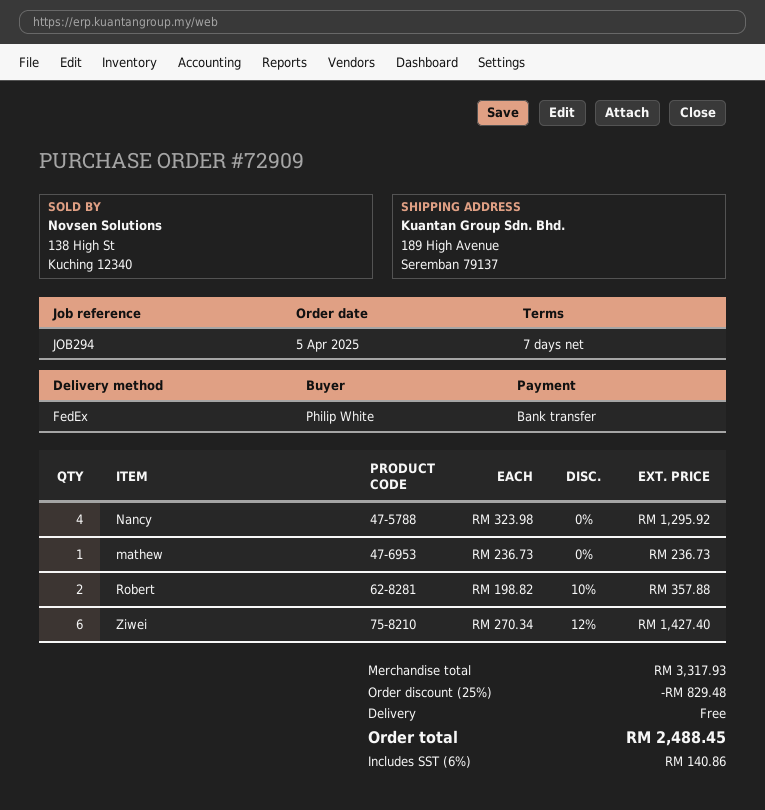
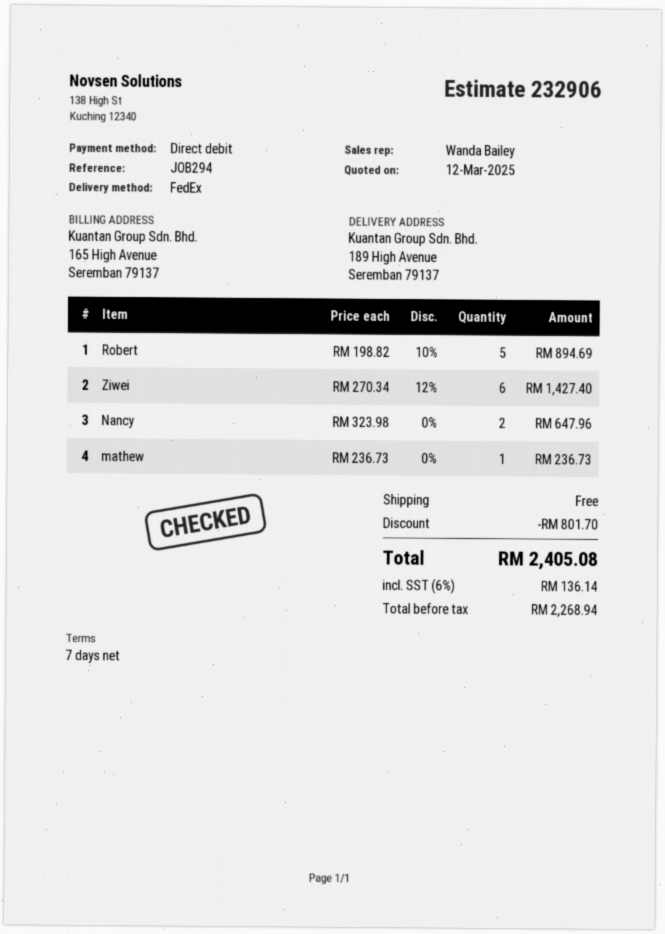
payment method: bank transfer -> direct debit
Nancy: 4 x 323.98 = 1295.92 -> 2 x 323.98 = 647.96
Robert: 2 x 198.82 - 10% = 357.88 -> 5 x 198.82 - 10% = 894.69
discount: 829.48 -> 801.70
tax: 6% = 140.86 -> 6% = 136.14
total: 2488.45 -> 2405.08

